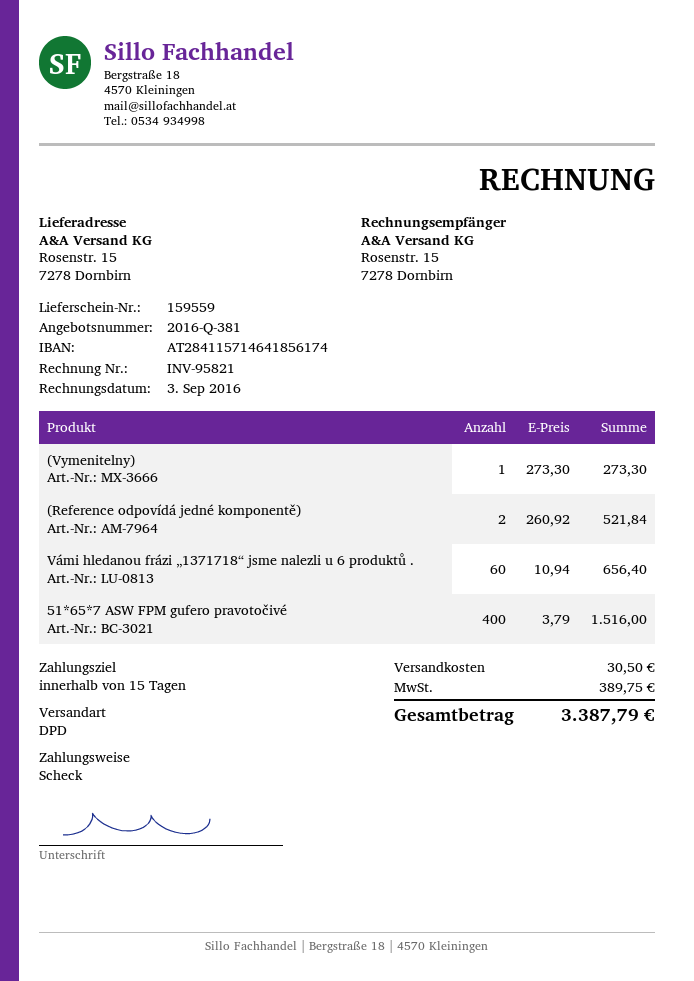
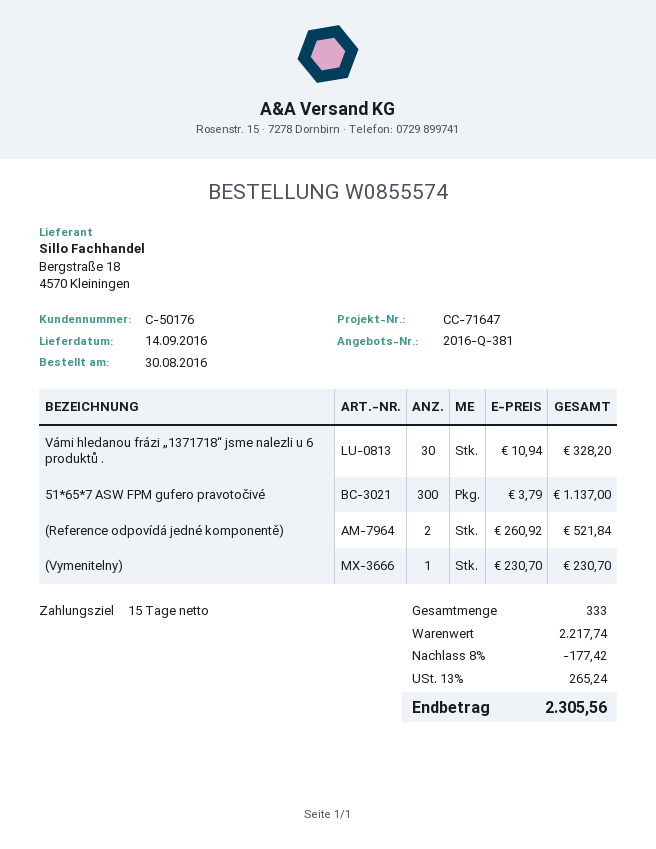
(Vymenitelny): 1 x 273.30 = 273.30 -> 1 x 230.70 = 230.70
Vámi hledanou frázi „1371718“ jsme nalezli u 6 produktů .: 60 x 10.94 = 656.40 -> 30 x 10.94 = 328.20
51*65*7 ASW FPM gufero pravotočivé: 400 x 3.79 = 1516.00 -> 300 x 3.79 = 1137.00
discount: none -> 8% = 177.42
shipping: 30.50 -> none
tax: 389.75 -> 265.24
total: 3387.79 -> 2305.56

